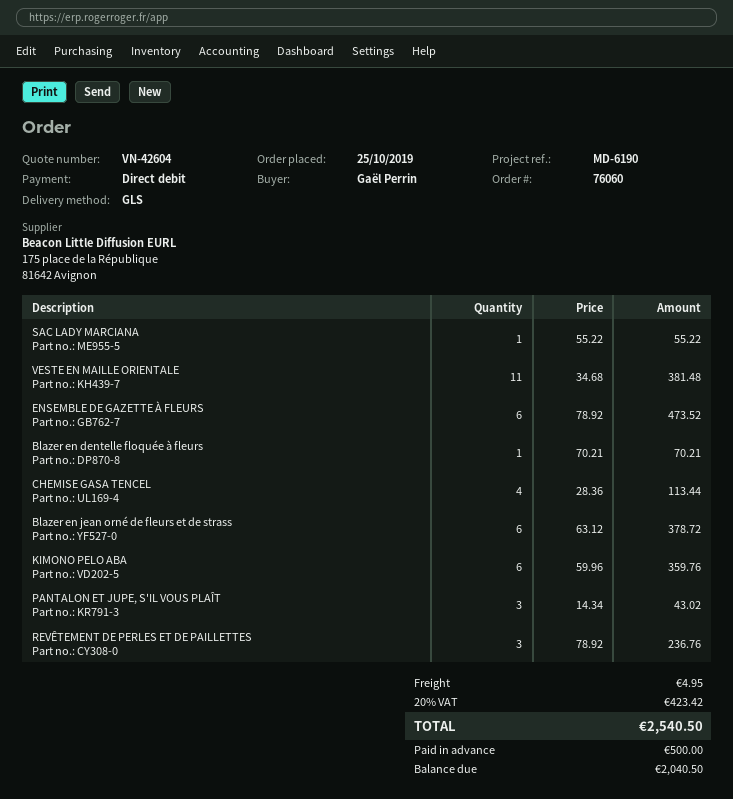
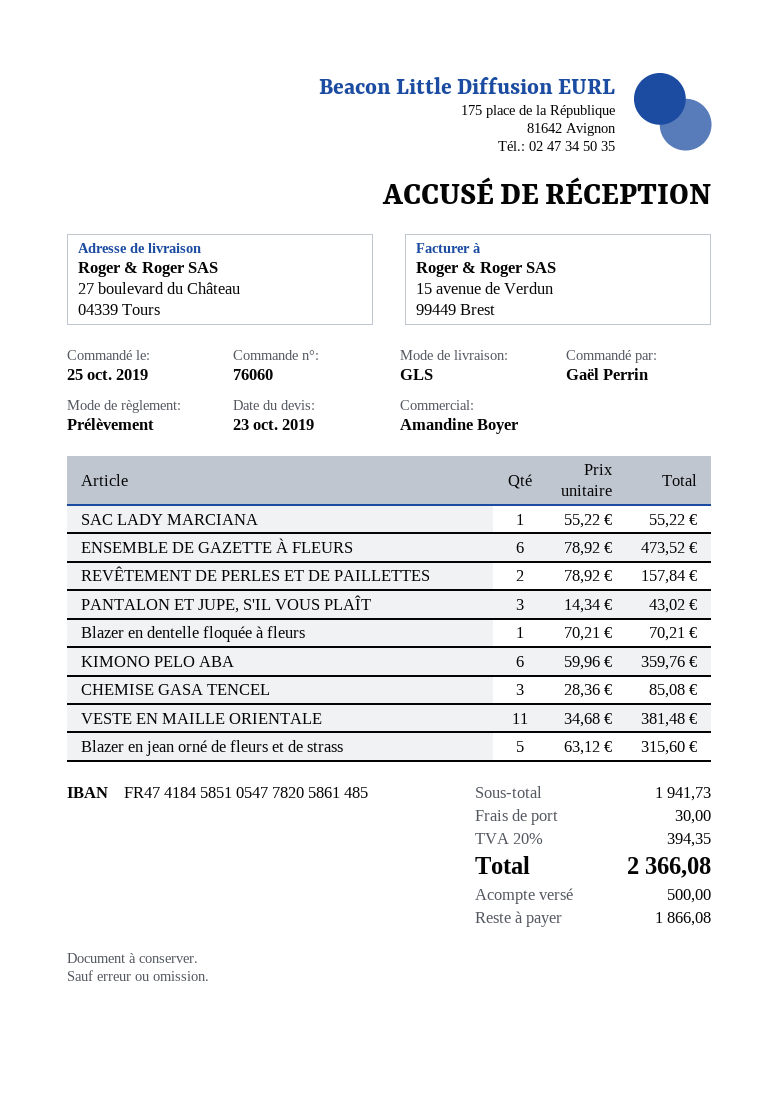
CHEMISE GASA TENCEL: 4 x 28.36 = 113.44 -> 3 x 28.36 = 85.08
Blazer en jean orné de fleurs et de strass: 6 x 63.12 = 378.72 -> 5 x 63.12 = 315.60
REVÊTEMENT DE PERLES ET DE PAILLETTES: 3 x 78.92 = 236.76 -> 2 x 78.92 = 157.84
shipping: 4.95 -> 30.00
tax: 20% = 423.42 -> 20% = 394.35
total: 2540.50 -> 2366.08
balance: 2040.50 -> 1866.08

